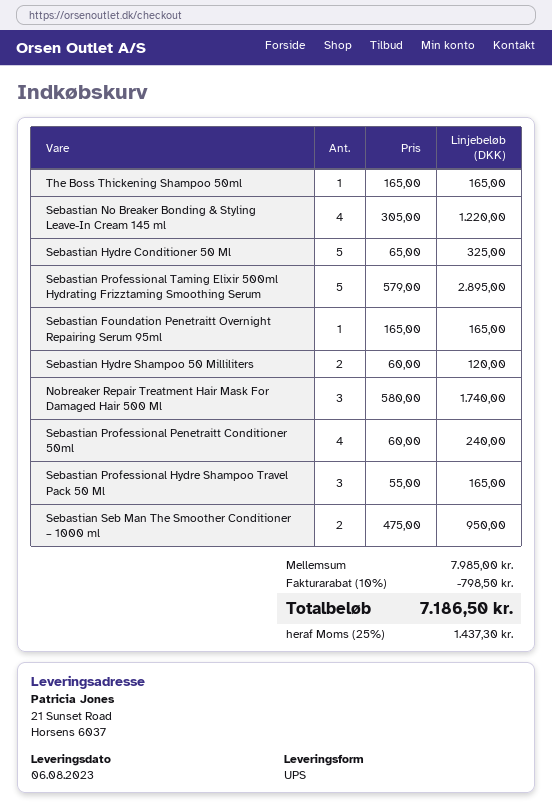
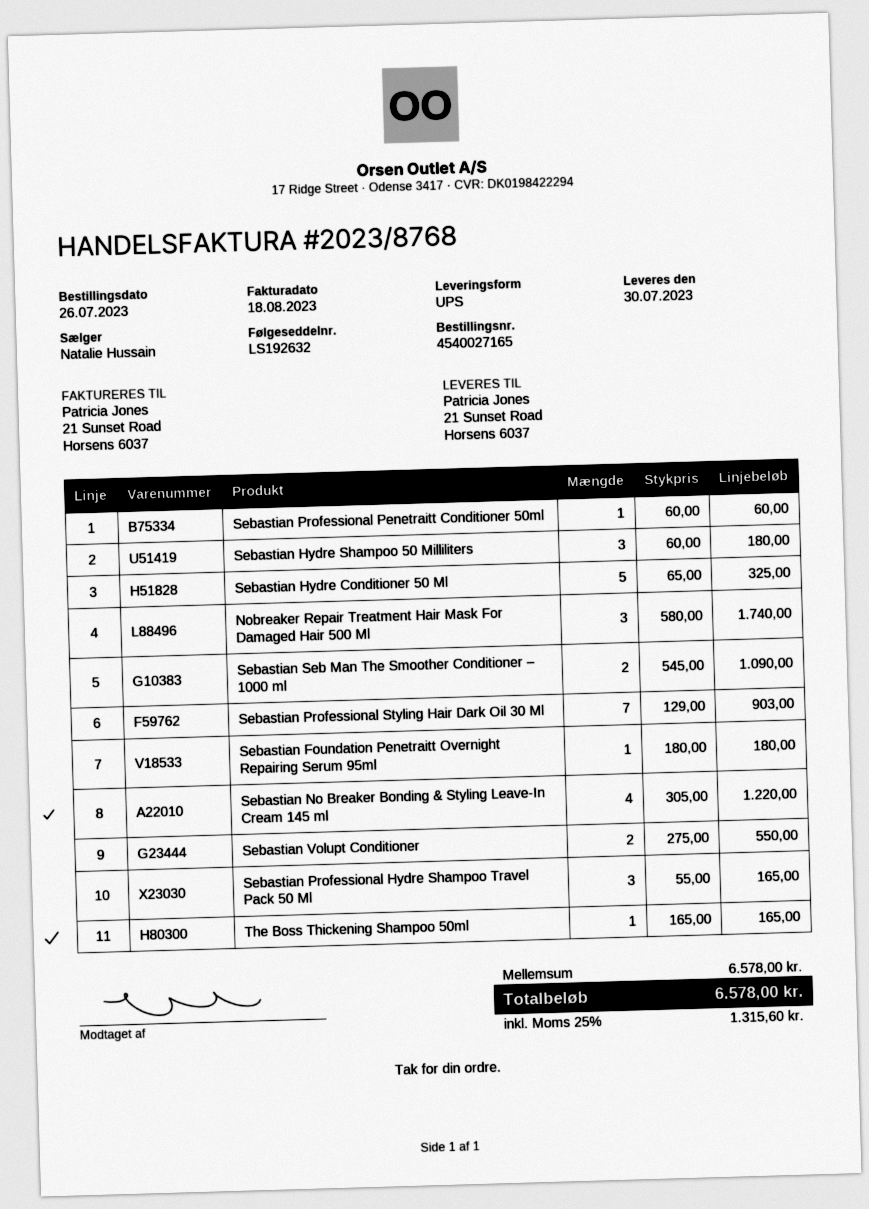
delivery date: 2023-08-06 -> 2023-07-30
Sebastian Professional Taming Elixir 500ml Hydrating Frizztaming Smoothing Serum: 5 x 579.00 = 2895.00 -> none
Sebastian Foundation Penetraitt Overnight Repairing Serum 95ml: 1 x 165.00 = 165.00 -> 1 x 180.00 = 180.00
Sebastian Hydre Shampoo 50 Milliliters: 2 x 60.00 = 120.00 -> 3 x 60.00 = 180.00
Sebastian Professional Penetraitt Conditioner 50ml: 4 x 60.00 = 240.00 -> 1 x 60.00 = 60.00
Sebastian Seb Man The Smoother Conditioner – 1000 ml: 2 x 475.00 = 950.00 -> 2 x 545.00 = 1090.00
Sebastian Professional Styling Hair Dark Oil 30 Ml: none -> 7 x 129.00 = 903.00
Sebastian Volupt Conditioner: none -> 2 x 275.00 = 550.00
subtotal: 7985.00 -> 6578.00
discount: 10% = 798.50 -> none
tax: 25% = 1437.30 -> 25% = 1315.60
total: 7186.50 -> 6578.00

